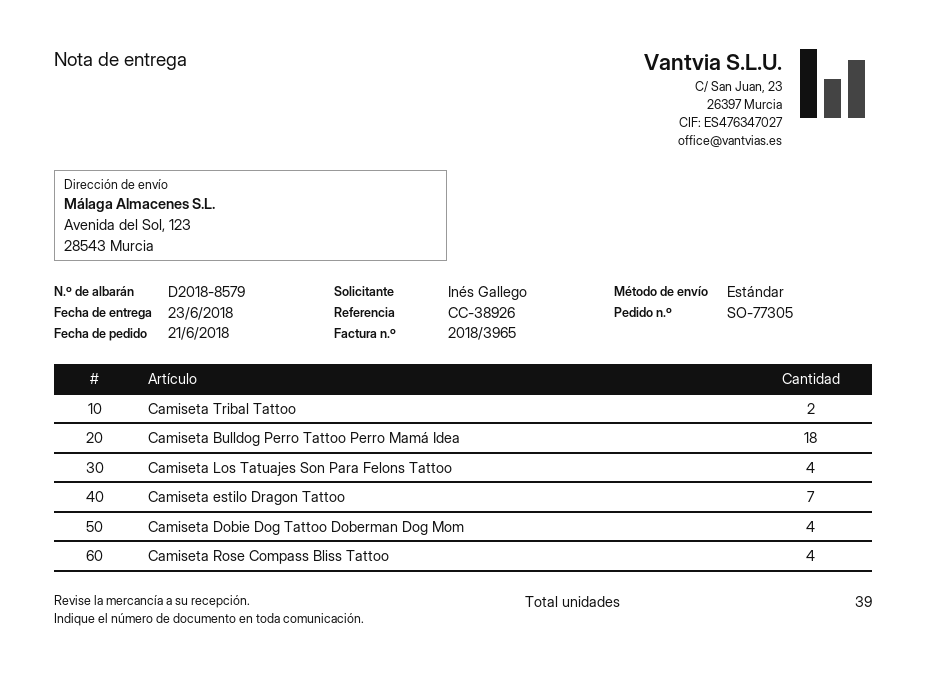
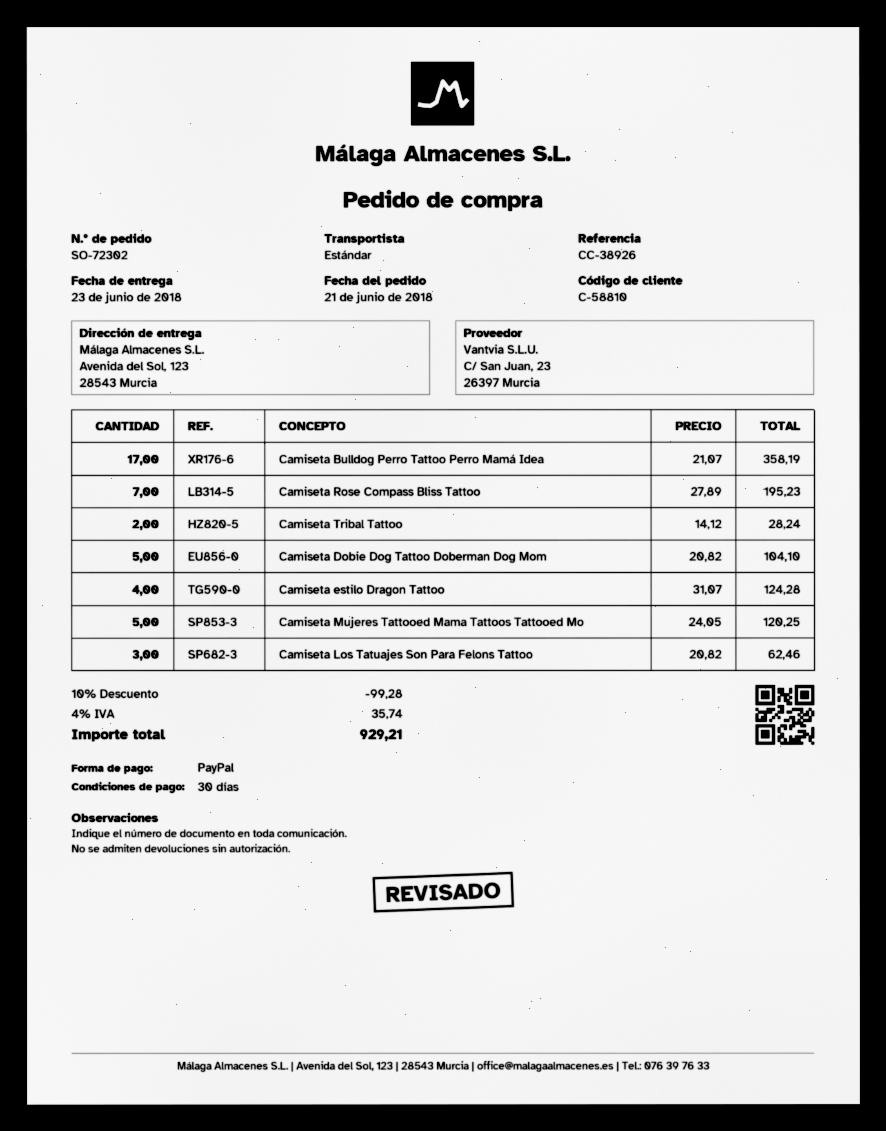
order number: SO-77305 -> SO-72302
Camiseta Bulldog Perro Tattoo Perro Mamá Idea: 18 -> 17
Camiseta Los Tatuajes Son Para Felons Tattoo: 4 -> 3
Camiseta estilo Dragon Tattoo: 7 -> 4
Camiseta Dobie Dog Tattoo Doberman Dog Mom: 4 -> 5
Camiseta Rose Compass Bliss Tattoo: 4 -> 7
Camiseta Mujeres Tattooed Mama Tattoos Tattooed Mo: none -> 5

